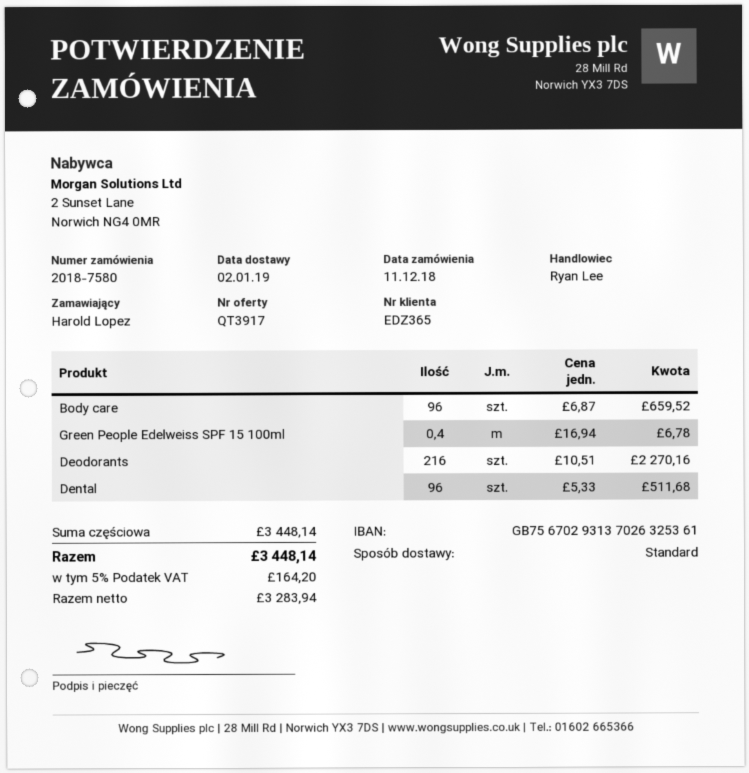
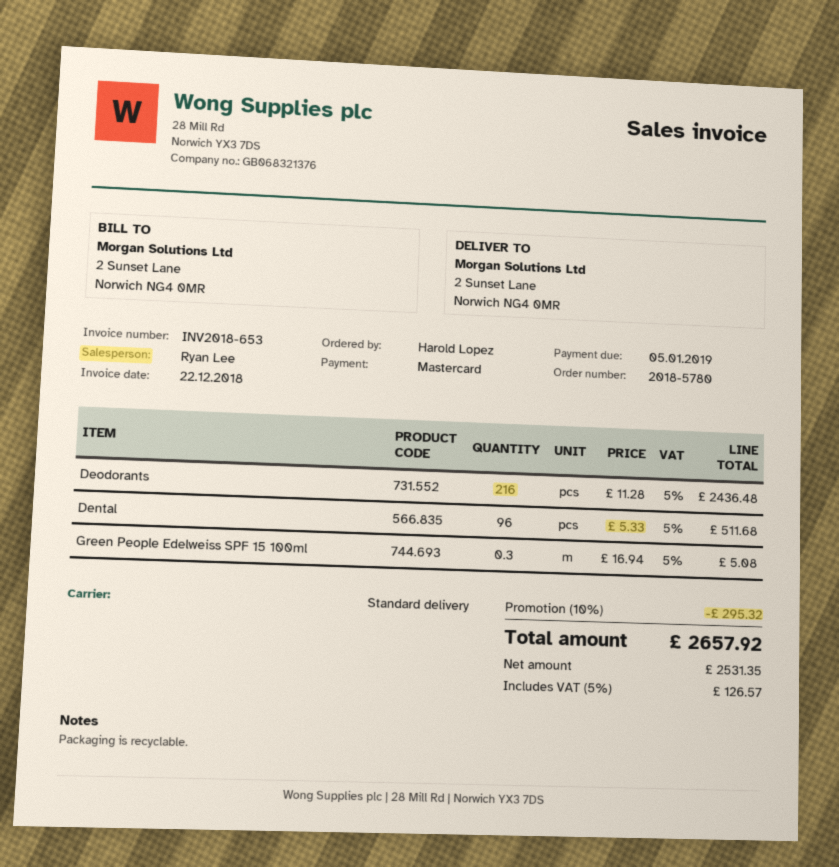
order number: 2018-7580 -> 2018-5780
Body care: 96 x 6.87 = 659.52 -> none
Green People Edelweiss SPF 15 100ml: 0.4 x 16.94 = 6.78 -> 0.3 x 16.94 = 5.08
Deodorants: 216 x 10.51 = 2270.16 -> 216 x 11.28 = 2436.48
discount: none -> 10% = 295.32
net: 3283.94 -> 2531.35
tax: 5% = 164.20 -> 5% = 126.57
total: 3448.14 -> 2657.92

